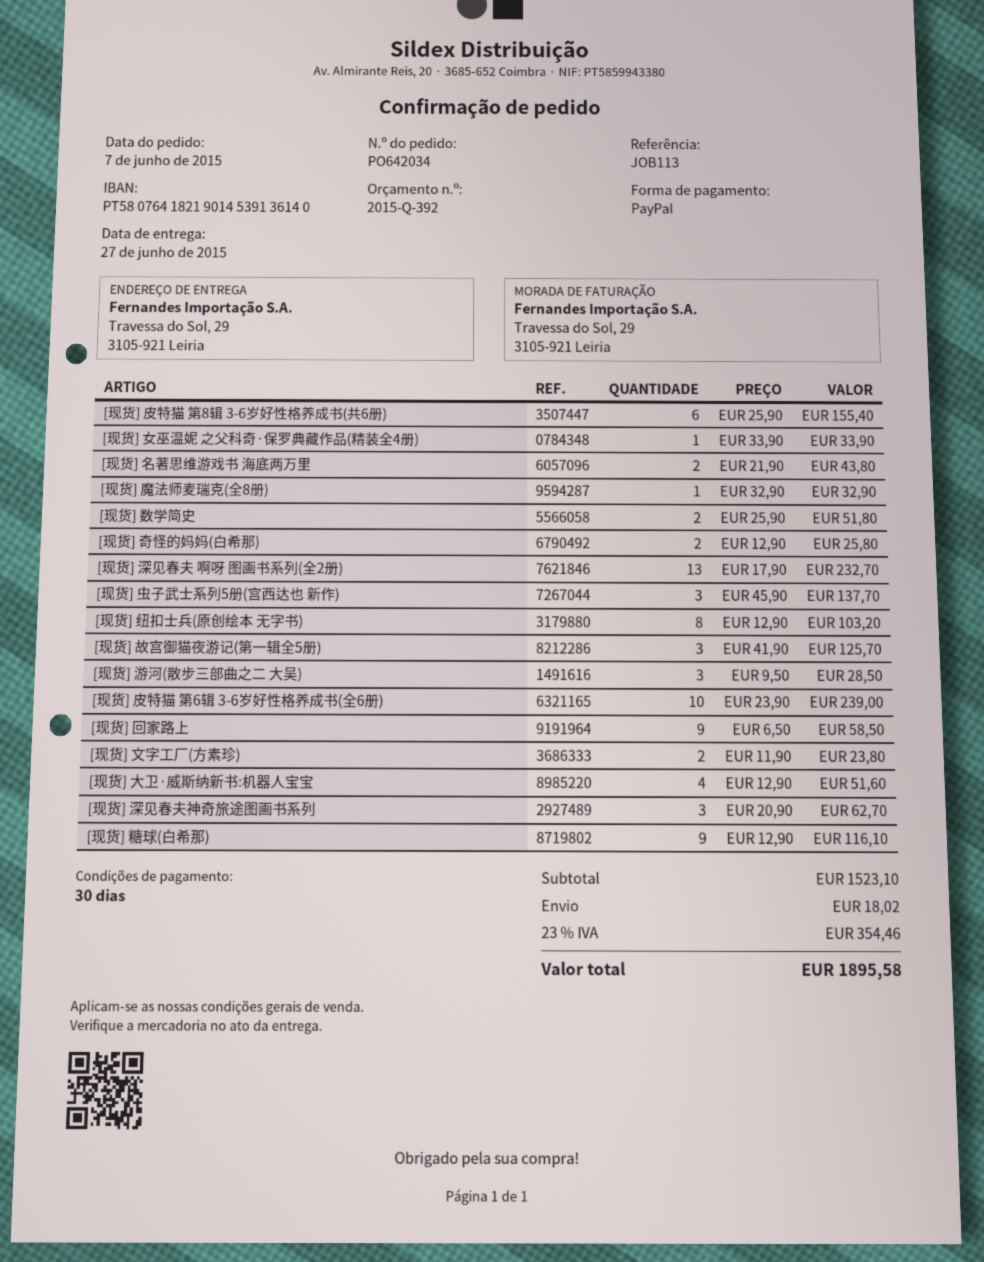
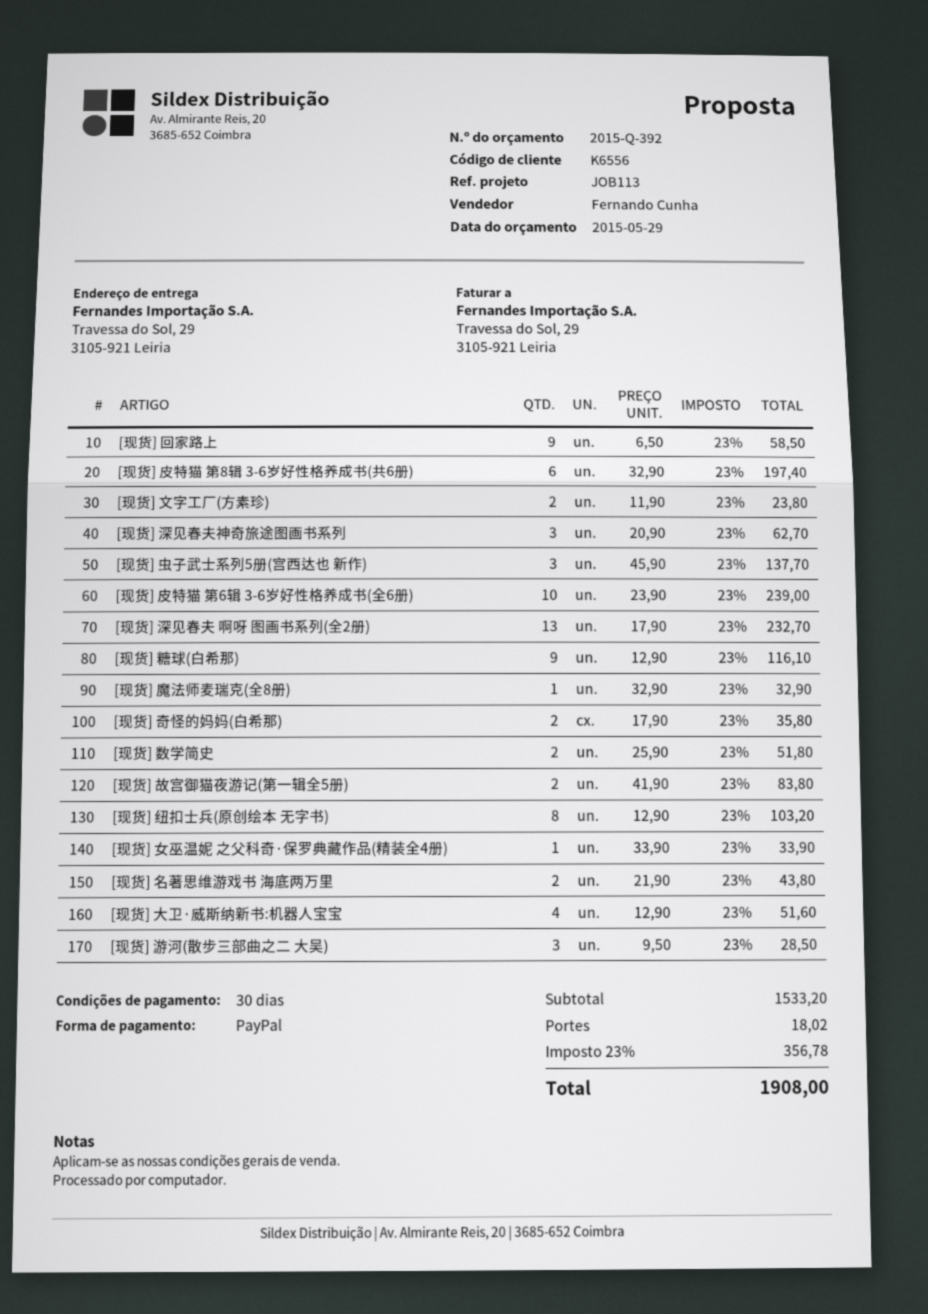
[现货] 皮特猫 第8辑 3-6岁好性格养成书(共6册): 6 x 25.90 = 155.40 -> 6 x 32.90 = 197.40
[现货] 奇怪的妈妈(白希那): 2 x 12.90 = 25.80 -> 2 x 17.90 = 35.80
[现货] 故宫御猫夜游记(第一辑全5册): 3 x 41.90 = 125.70 -> 2 x 41.90 = 83.80
subtotal: 1523.10 -> 1533.20
tax: 23% = 354.46 -> 23% = 356.78
total: 1895.58 -> 1908.00

